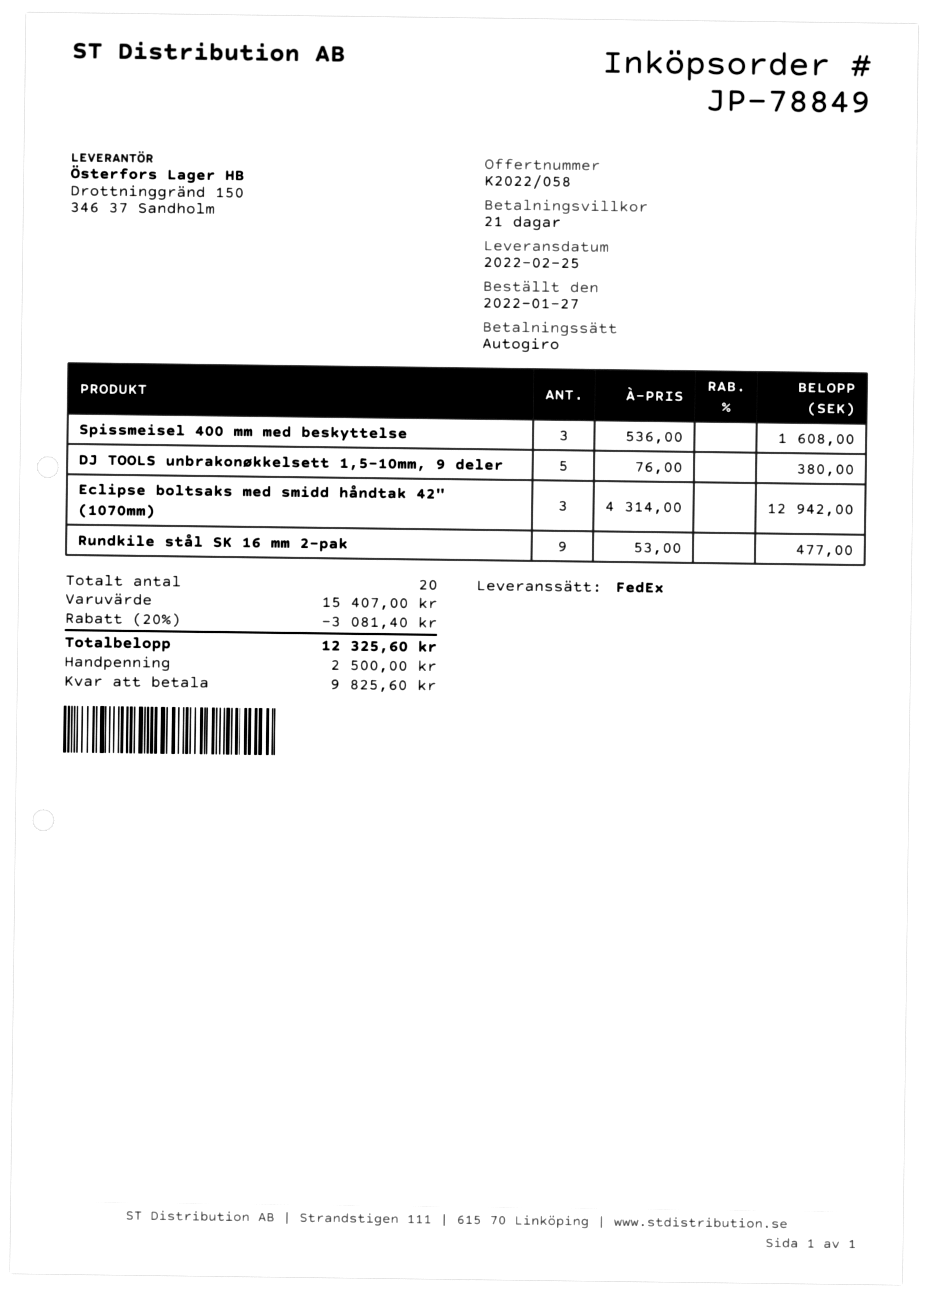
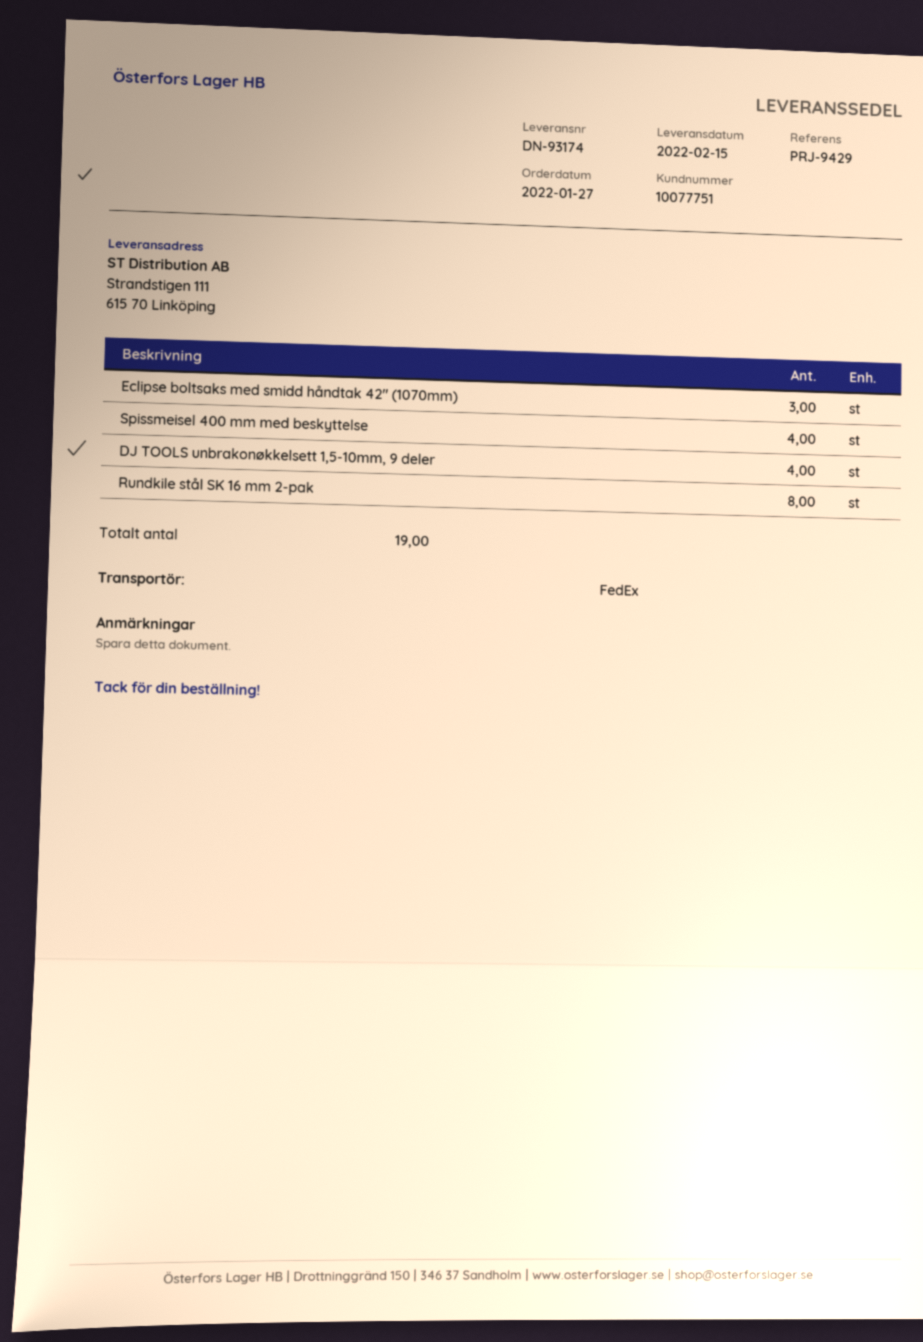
delivery date: 2022-02-25 -> 2022-02-15
Spissmeisel 400 mm med beskyttelse: 3 -> 4
DJ TOOLS unbrakonøkkelsett 1,5-10mm, 9 deler: 5 -> 4
Rundkile stål SK 16 mm 2-pak: 9 -> 8
total quantity: 20 -> 19

